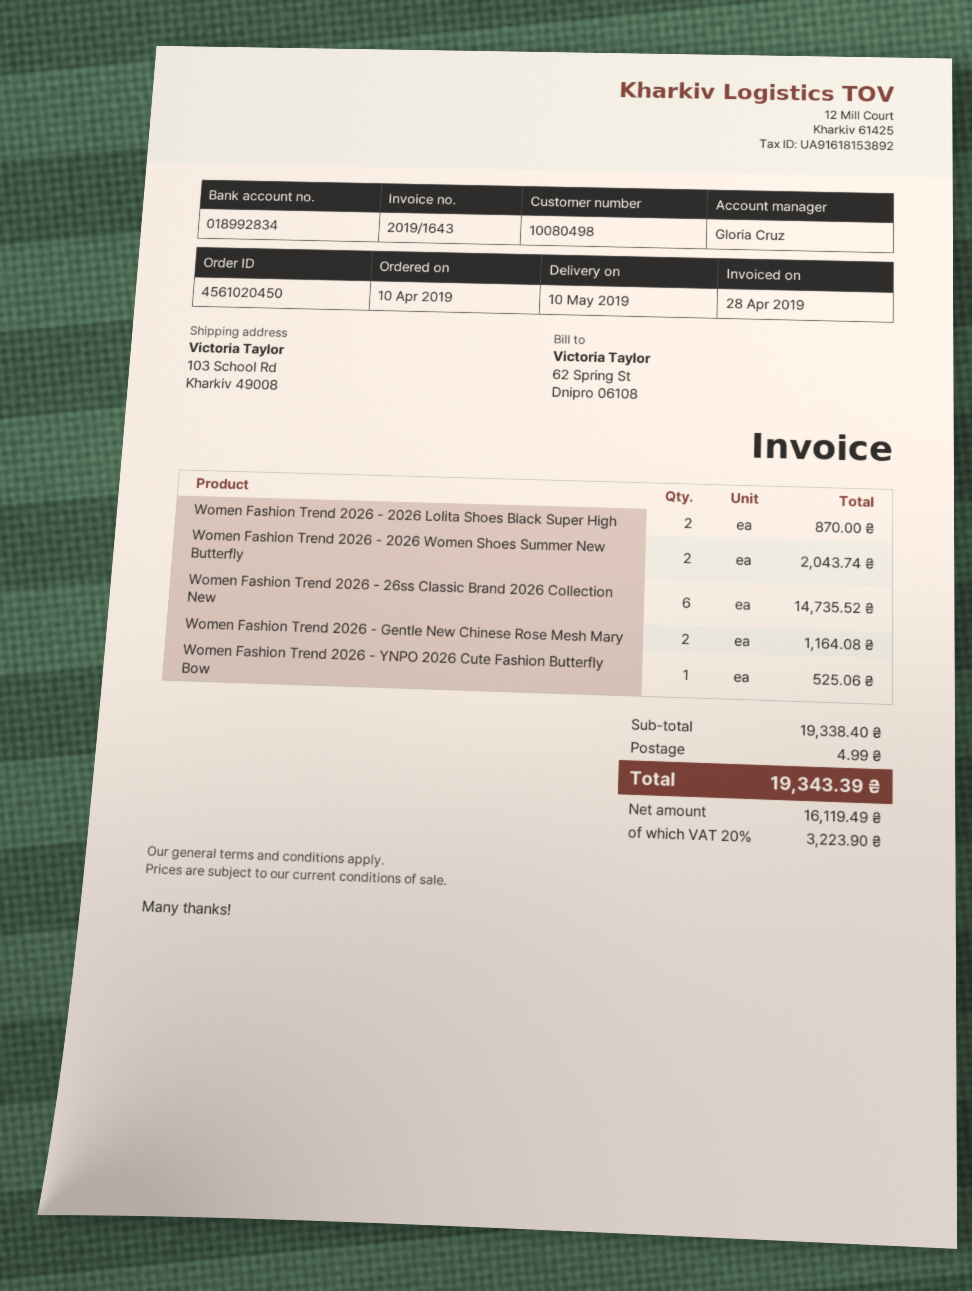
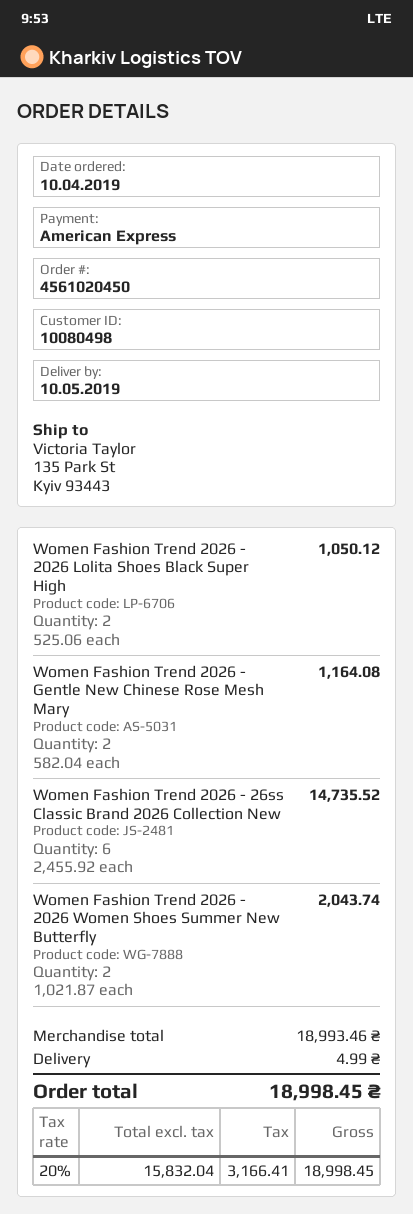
ship to: 103 School Rd, Kharkiv 49008 -> 135 Park St, Kyiv 93443
Women Fashion Trend 2026 - 2026 Lolita Shoes Black Super High: 2 for 870.00 -> 2 for 1050.12
Women Fashion Trend 2026 - YNPO 2026 Cute Fashion Butterfly Bow: 1 for 525.06 -> none
subtotal: 19338.40 -> 18993.46
net: 16119.49 -> 15832.04
tax: 20% = 3223.90 -> 20% = 3166.41
total: 19343.39 -> 18998.45

